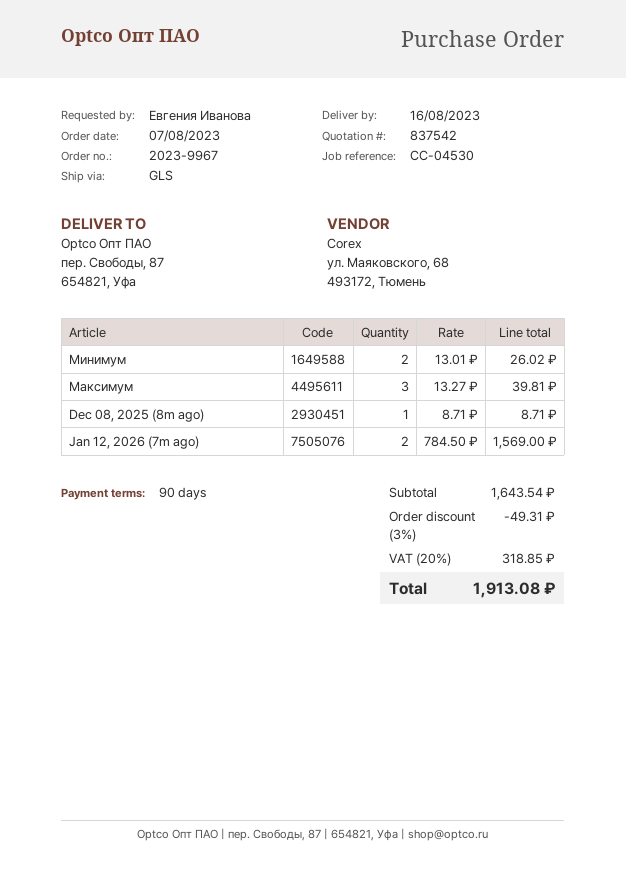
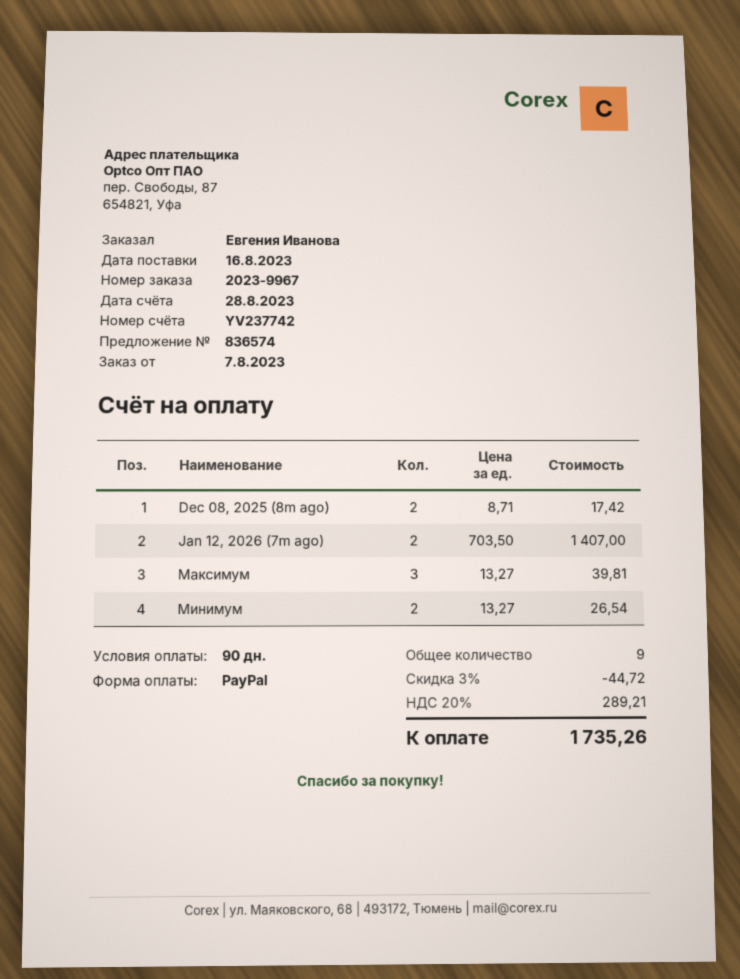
quote number: 837542 -> 836574
Минимум: 2 x 13.01 = 26.02 -> 2 x 13.27 = 26.54
Dec 08, 2025 (8m ago): 1 x 8.71 = 8.71 -> 2 x 8.71 = 17.42
Jan 12, 2026 (7m ago): 2 x 784.50 = 1569.00 -> 2 x 703.50 = 1407.00
discount: 3% = 49.31 -> 3% = 44.72
tax: 20% = 318.85 -> 20% = 289.21
total: 1913.08 -> 1735.26

